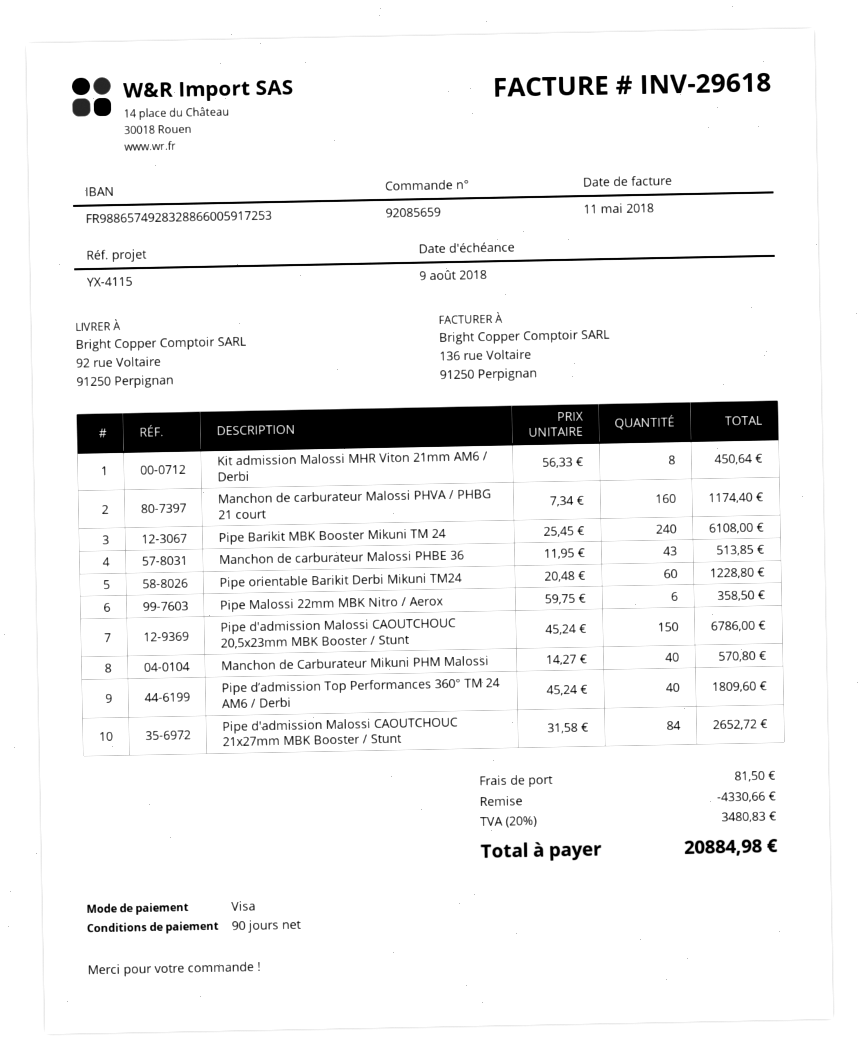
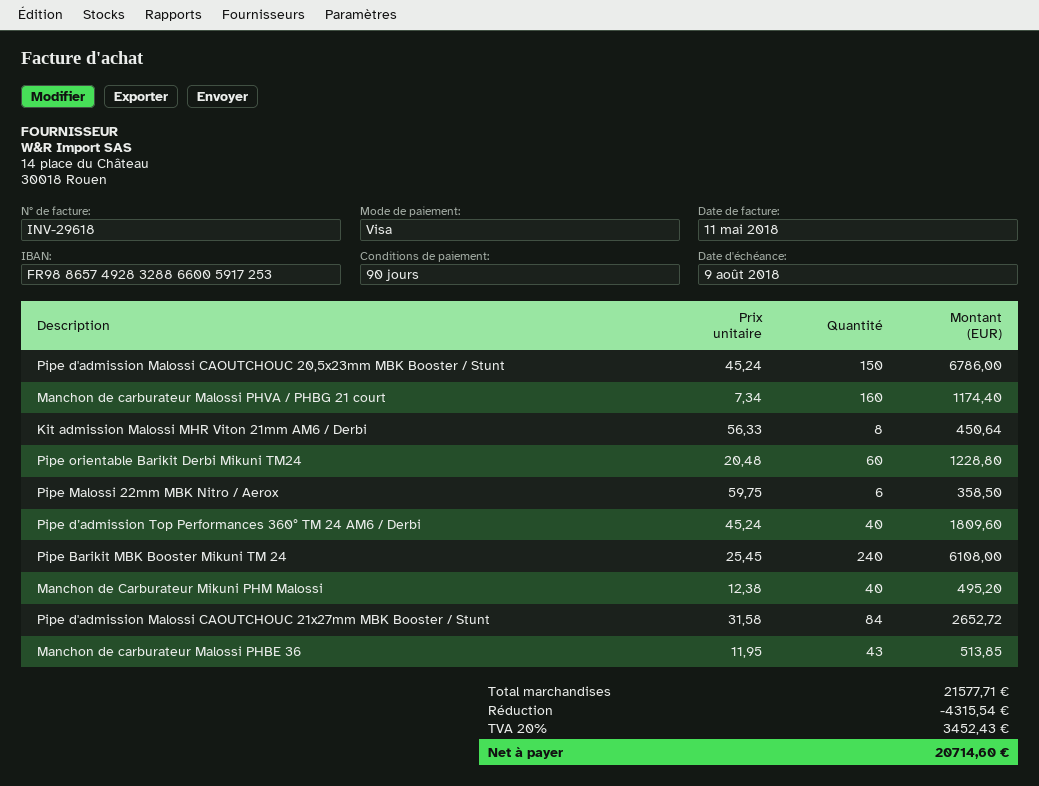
Manchon de Carburateur Mikuni PHM Malossi: 40 x 14.27 = 570.80 -> 40 x 12.38 = 495.20
discount: 4330.66 -> 4315.54
shipping: 81.50 -> none
tax: 20% = 3480.83 -> 20% = 3452.43
total: 20884.98 -> 20714.60

